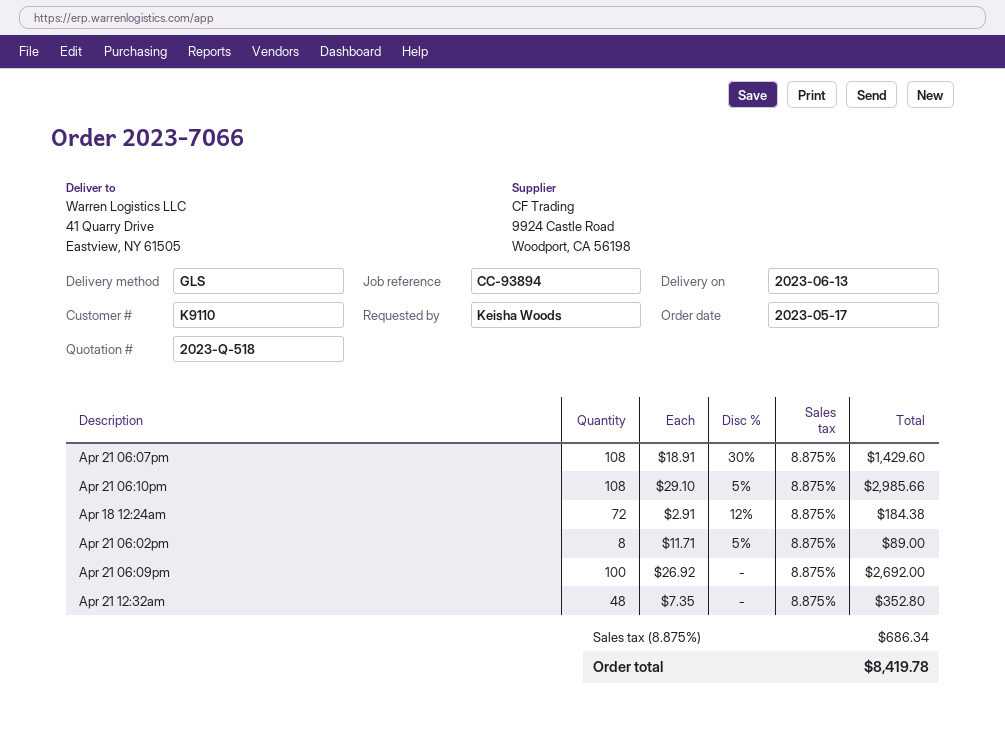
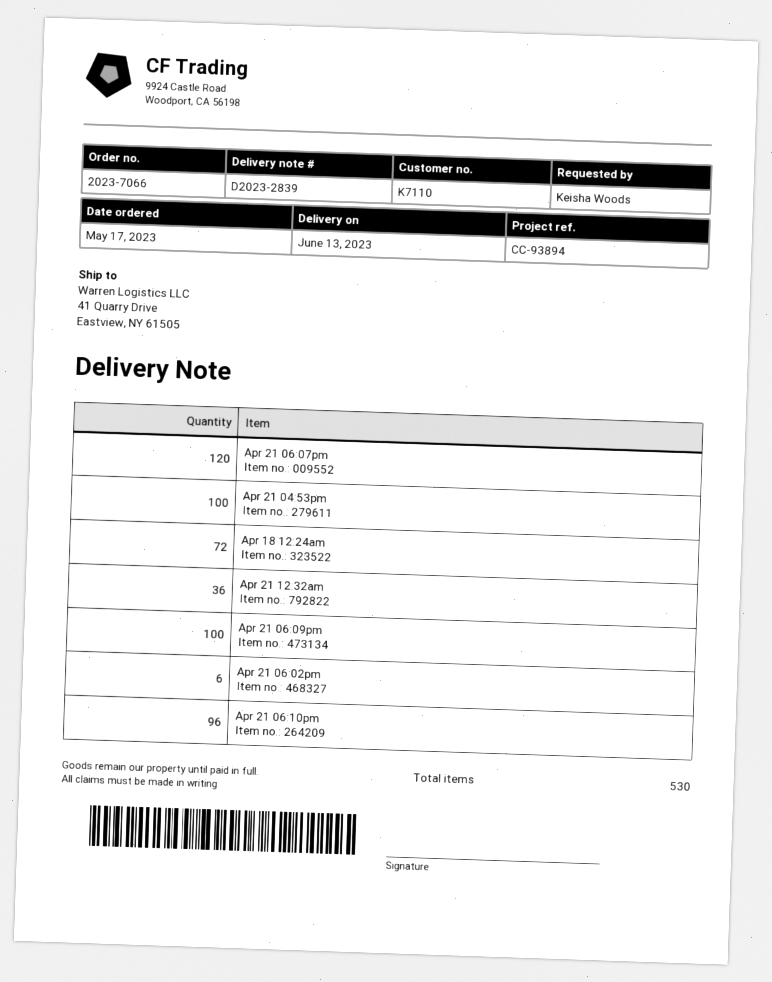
customer number: K9110 -> K7110
Apr 21 06:07pm: 108 -> 120
Apr 21 06:10pm: 108 -> 96
Apr 21 06:02pm: 8 -> 6
Apr 21 12:32am: 48 -> 36
Apr 21 04:53pm: none -> 100

